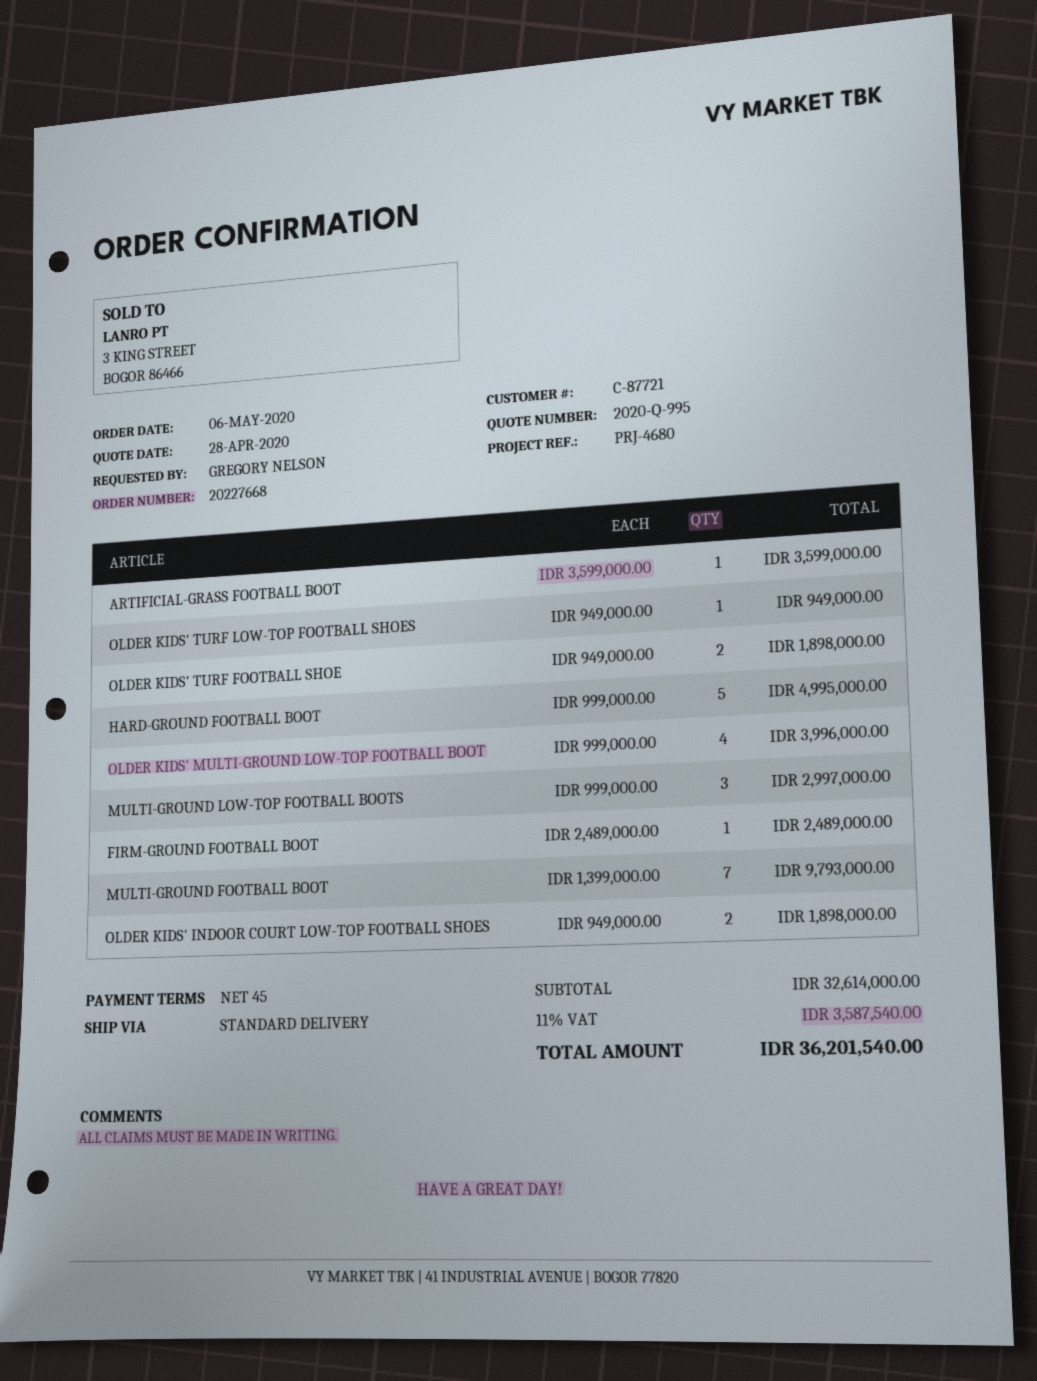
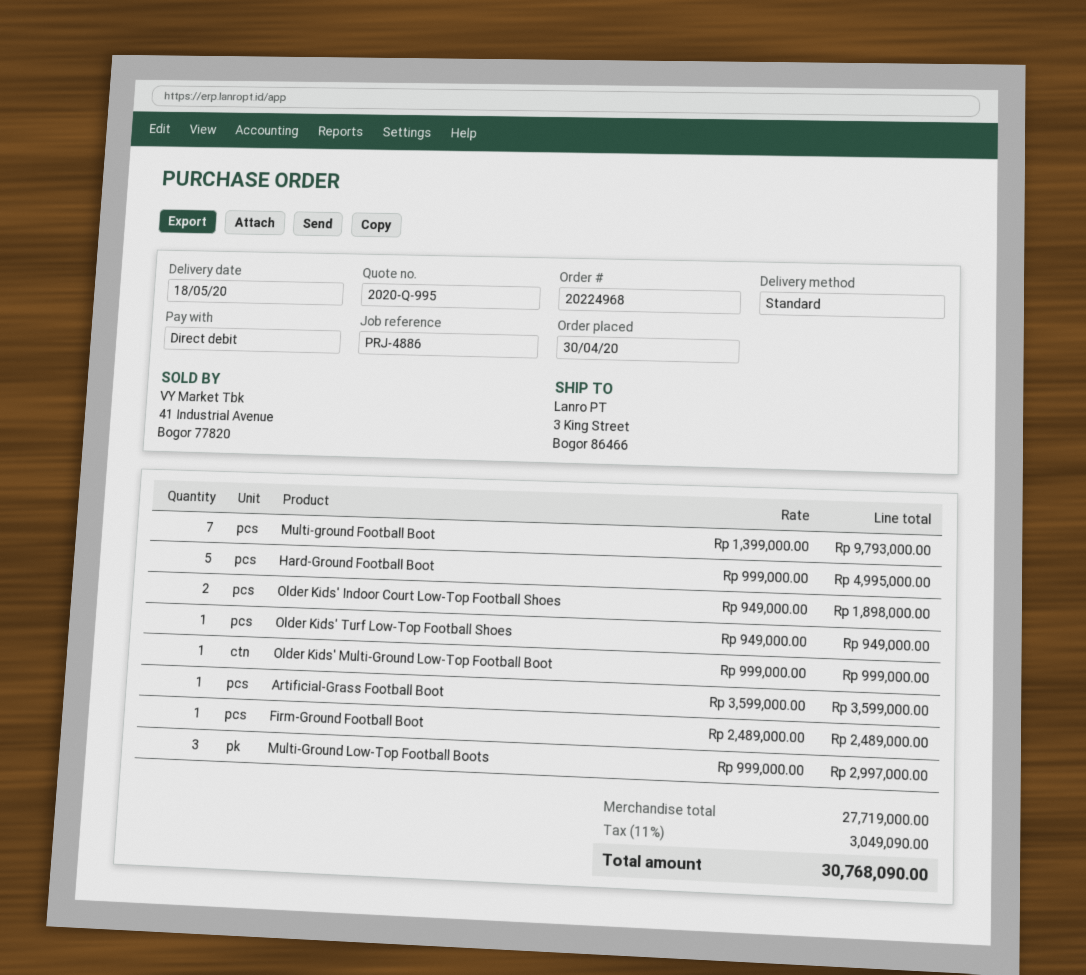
order number: 20227668 -> 20224968
order date: 2020-05-06 -> 2020-04-30
reference: PRJ-4680 -> PRJ-4886
OLDER KIDS' TURF FOOTBALL SHOE: 2 x 949000.00 = 1898000.00 -> none
OLDER KIDS' MULTI-GROUND LOW-TOP FOOTBALL BOOT: 4 x 999000.00 = 3996000.00 -> 1 x 999000.00 = 999000.00
subtotal: 32614000.00 -> 27719000.00
tax: 11% = 3587540.00 -> 11% = 3049090.00
total: 36201540.00 -> 30768090.00

